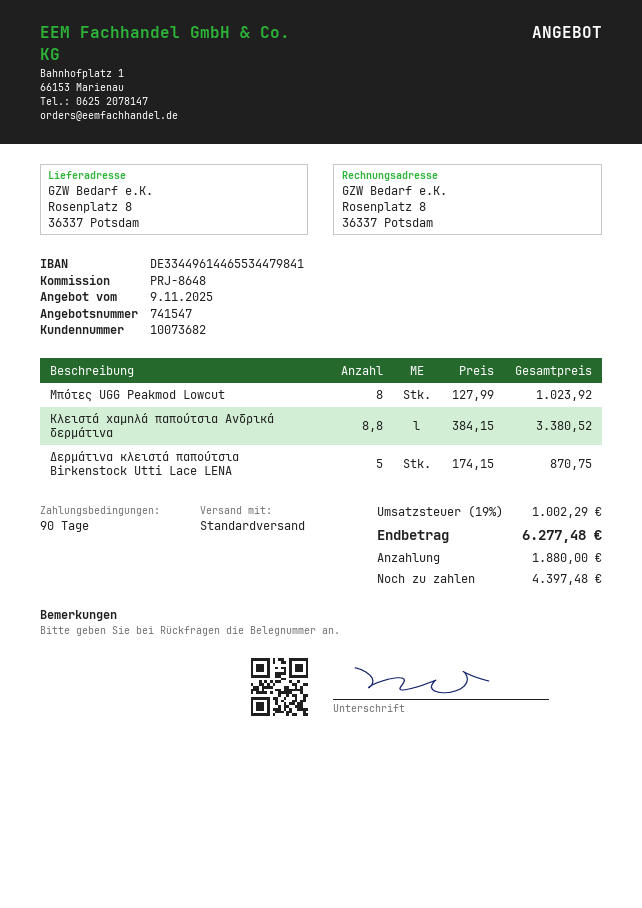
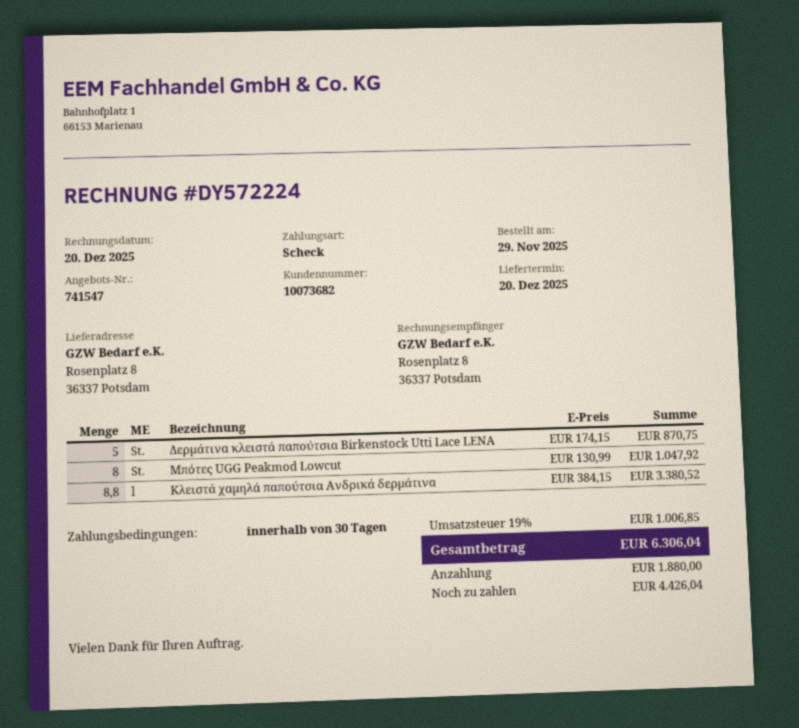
payment terms: 90 days -> 30 days
Μπότες UGG Peakmod Lowcut: 8 x 127.99 = 1023.92 -> 8 x 130.99 = 1047.92
tax: 19% = 1002.29 -> 19% = 1006.85
total: 6277.48 -> 6306.04
balance: 4397.48 -> 4426.04

